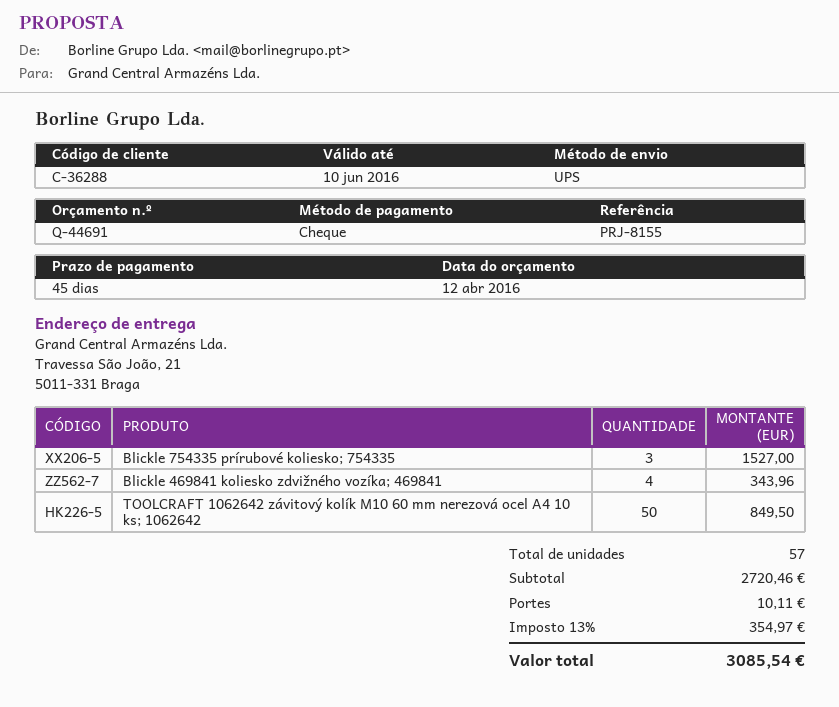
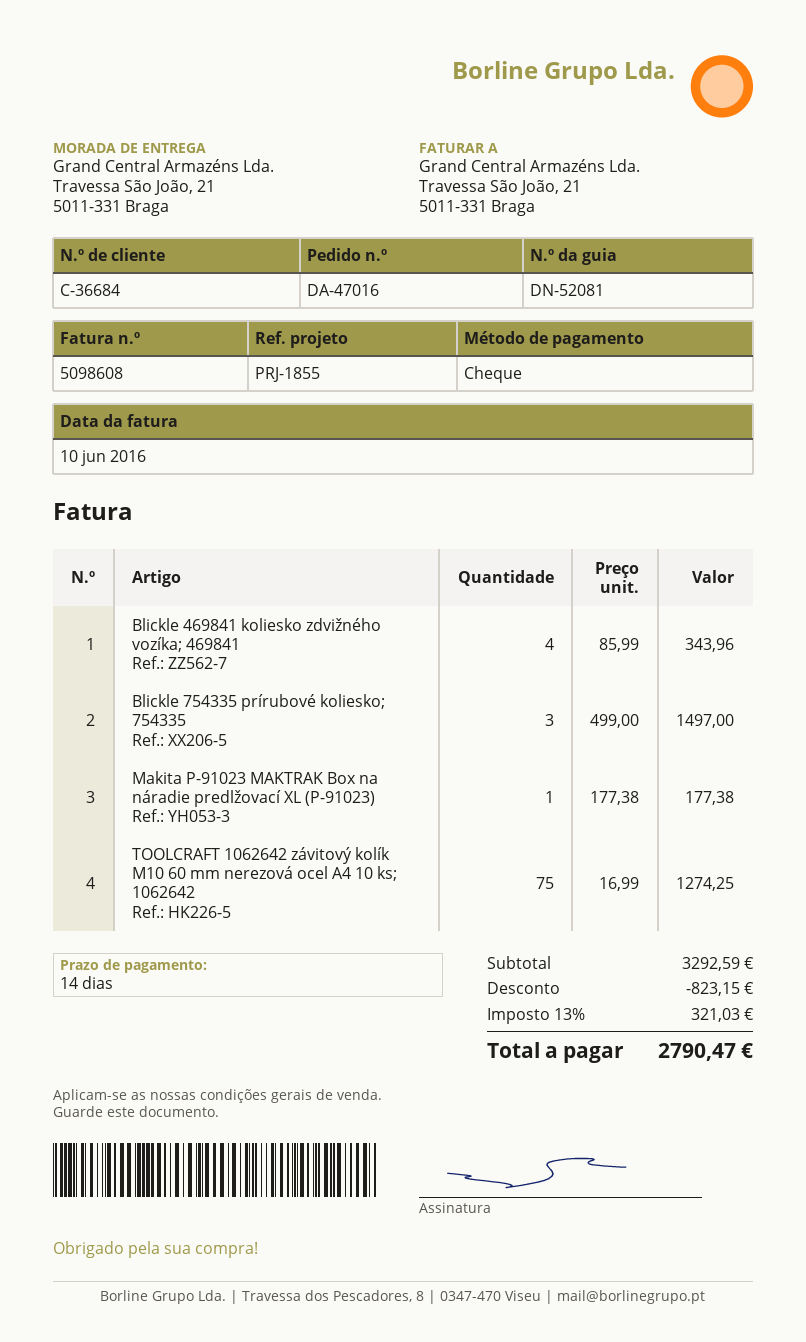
payment terms: 45 days -> 14 days
customer number: C-36288 -> C-36684
reference: PRJ-8155 -> PRJ-1855
Blickle 754335 prírubové koliesko; 754335: 3 for 1527.00 -> 3 for 1497.00
TOOLCRAFT 1062642 závitový kolík M10 60 mm nerezová ocel A4 10 ks; 1062642: 50 for 849.50 -> 75 for 1274.25
Makita P-91023 MAKTRAK Box na náradie predlžovací XL (P-91023): none -> 1 for 177.38
subtotal: 2720.46 -> 3292.59
discount: none -> 823.15
shipping: 10.11 -> none
tax: 13% = 354.97 -> 13% = 321.03
total: 3085.54 -> 2790.47

